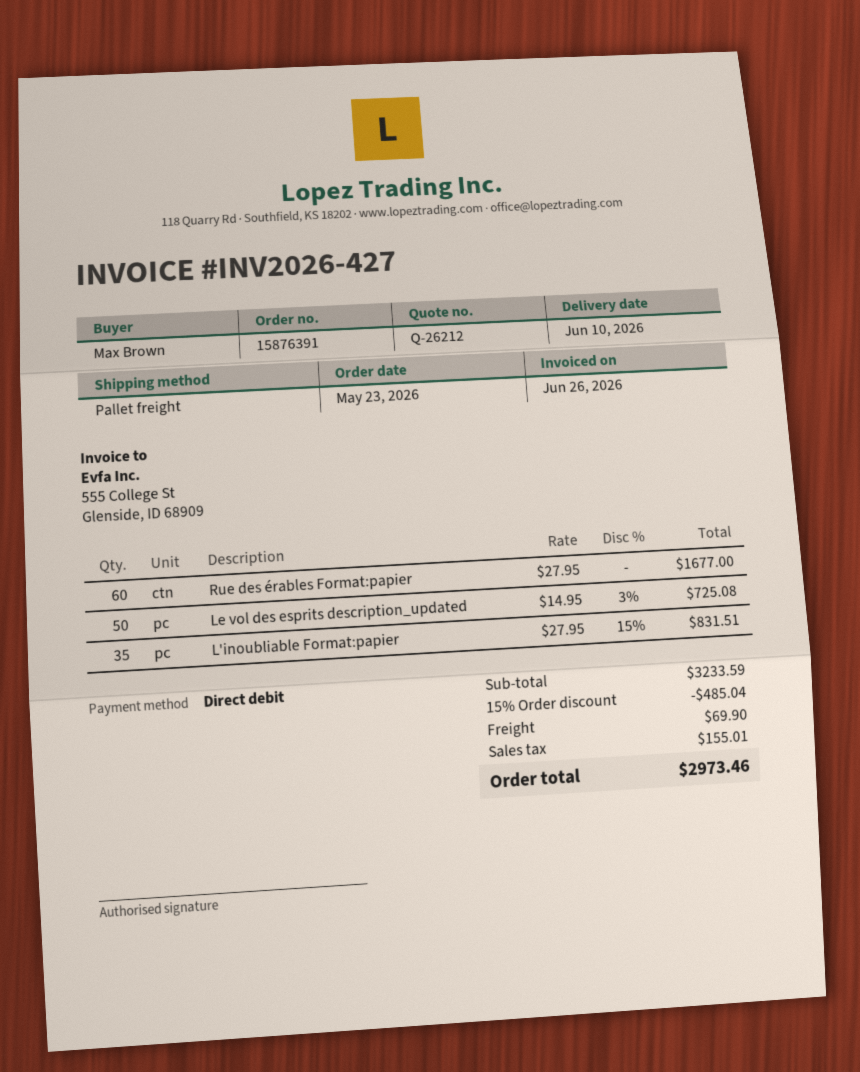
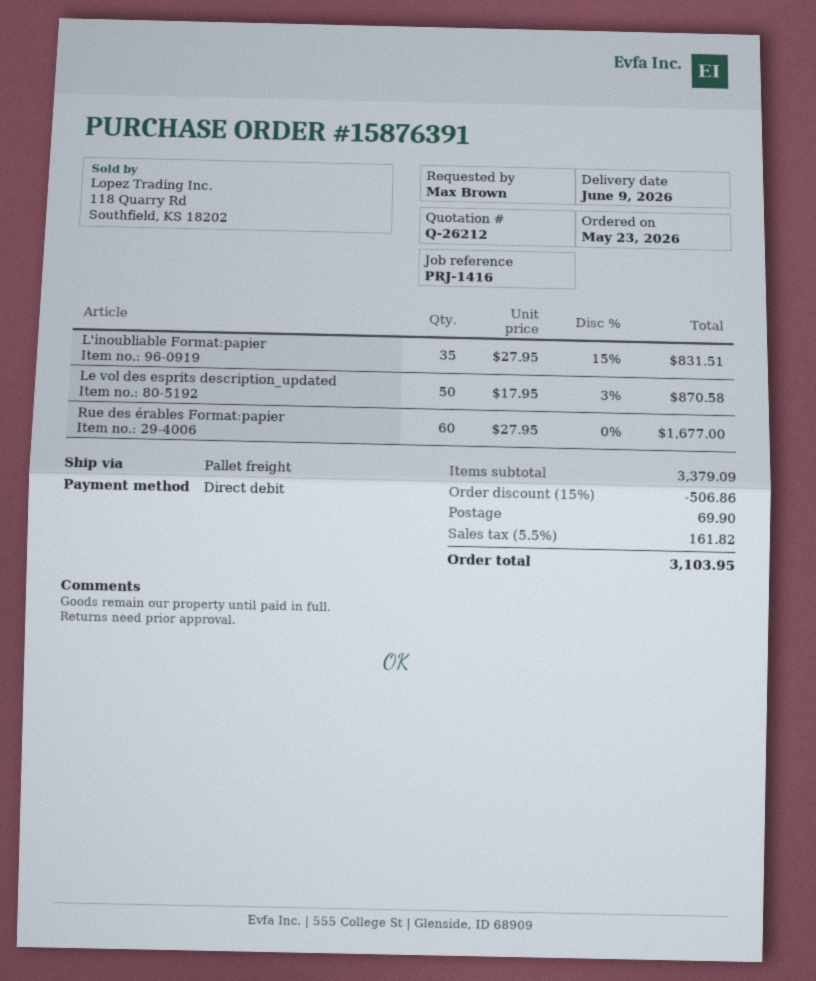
delivery date: 2026-06-10 -> 2026-06-09
Le vol des esprits description_updated: 50 x 14.95 - 3% = 725.08 -> 50 x 17.95 - 3% = 870.58
subtotal: 3233.59 -> 3379.09
discount: 15% = 485.04 -> 15% = 506.86
tax: 155.01 -> 161.82
total: 2973.46 -> 3103.95

